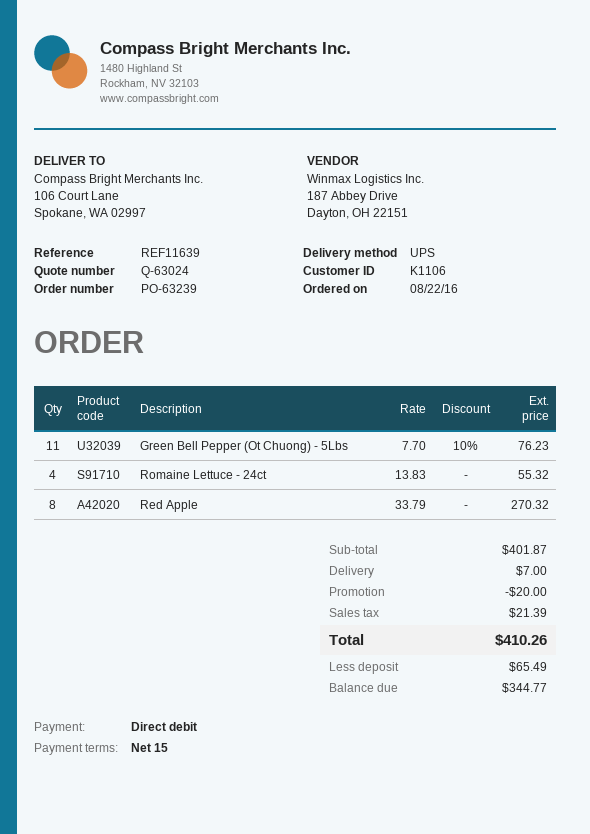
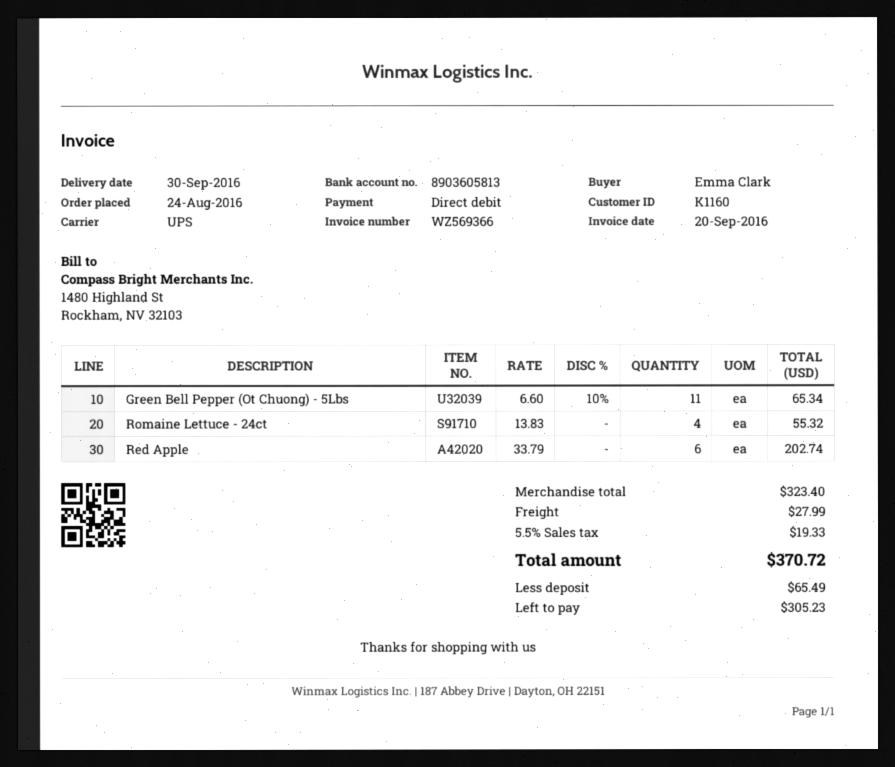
order date: 2016-08-22 -> 2016-08-24
customer number: K1106 -> K1160
Green Bell Pepper (Ot Chuong) - 5Lbs: 11 x 7.70 - 10% = 76.23 -> 11 x 6.60 - 10% = 65.34
Red Apple: 8 x 33.79 = 270.32 -> 6 x 33.79 = 202.74
subtotal: 401.87 -> 323.40
discount: 20.00 -> none
shipping: 7.00 -> 27.99
tax: 21.39 -> 19.33
total: 410.26 -> 370.72
balance: 344.77 -> 305.23

